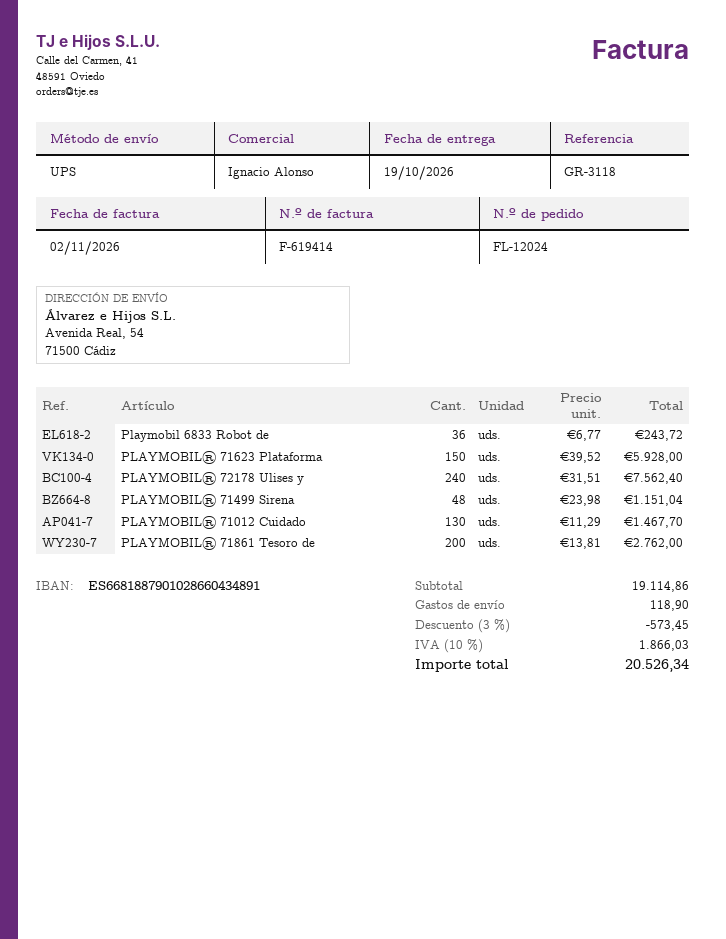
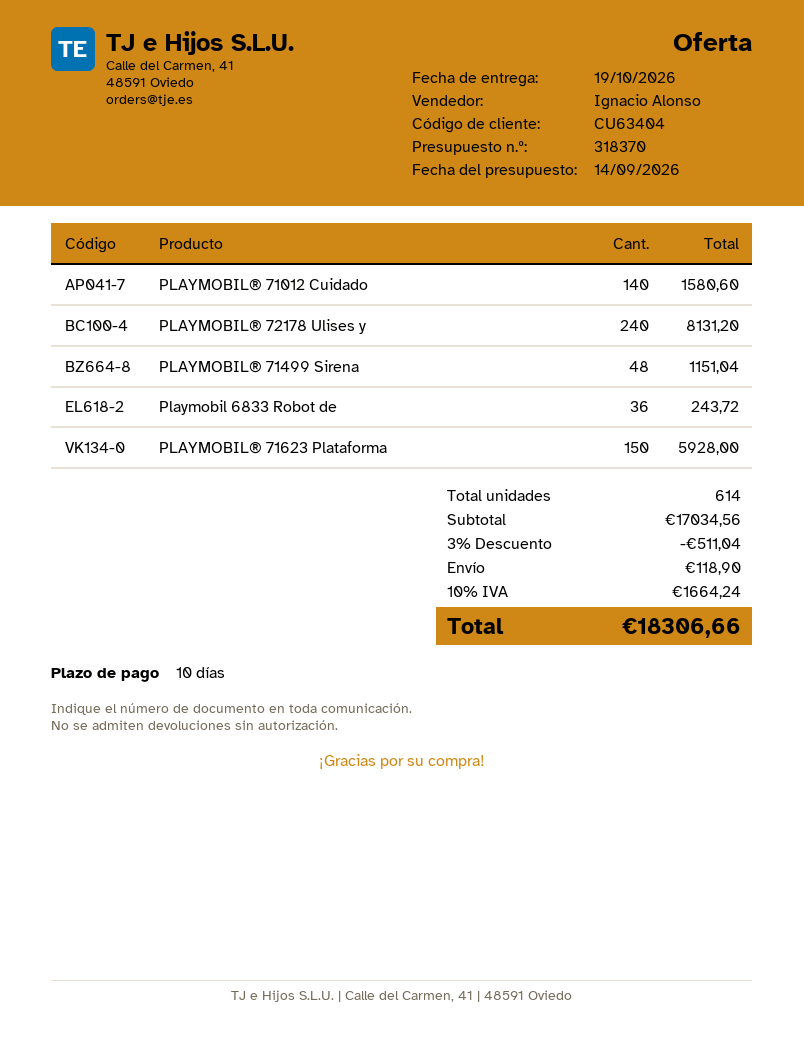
PLAYMOBIL® 72178 Ulises y: 240 for 7562.40 -> 240 for 8131.20
PLAYMOBIL® 71012 Cuidado: 130 for 1467.70 -> 140 for 1580.60
PLAYMOBIL® 71861 Tesoro de: 200 for 2762.00 -> none
subtotal: 19114.86 -> 17034.56
discount: 3% = 573.45 -> 3% = 511.04
tax: 10% = 1866.03 -> 10% = 1664.24
total: 20526.34 -> 18306.66

